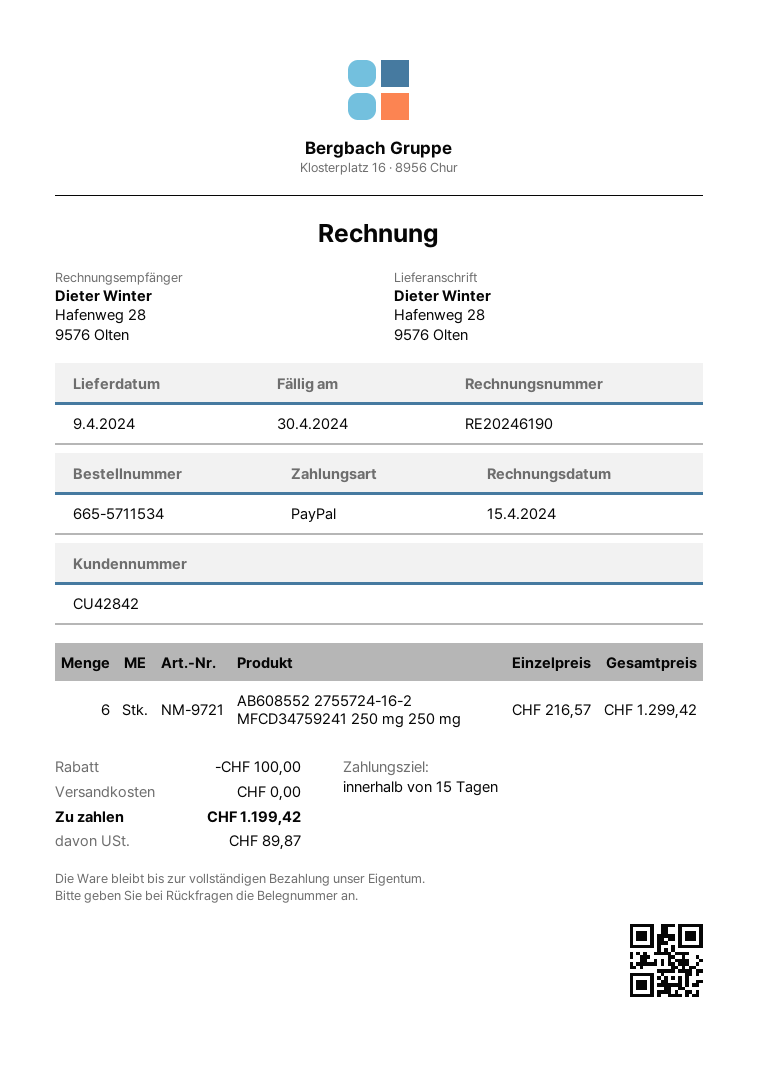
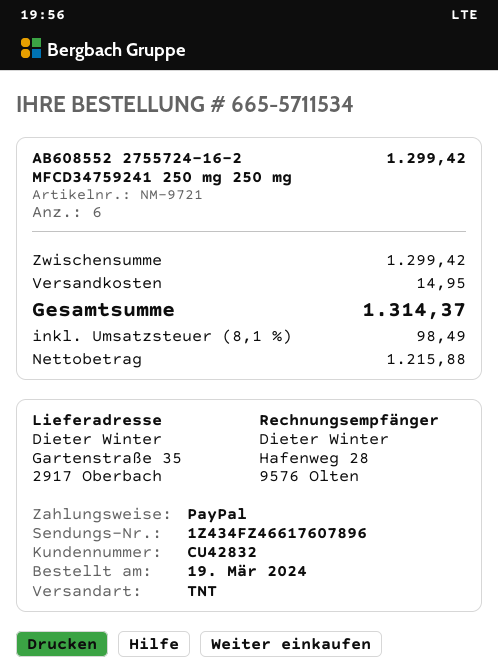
customer number: CU42842 -> CU42832
ship to: Hafenweg 28, 9576 Olten -> Gartenstraße 35, 2917 Oberbach
discount: 100.00 -> none
shipping: 0.00 -> 14.95
tax: 89.87 -> 98.49
total: 1199.42 -> 1314.37

